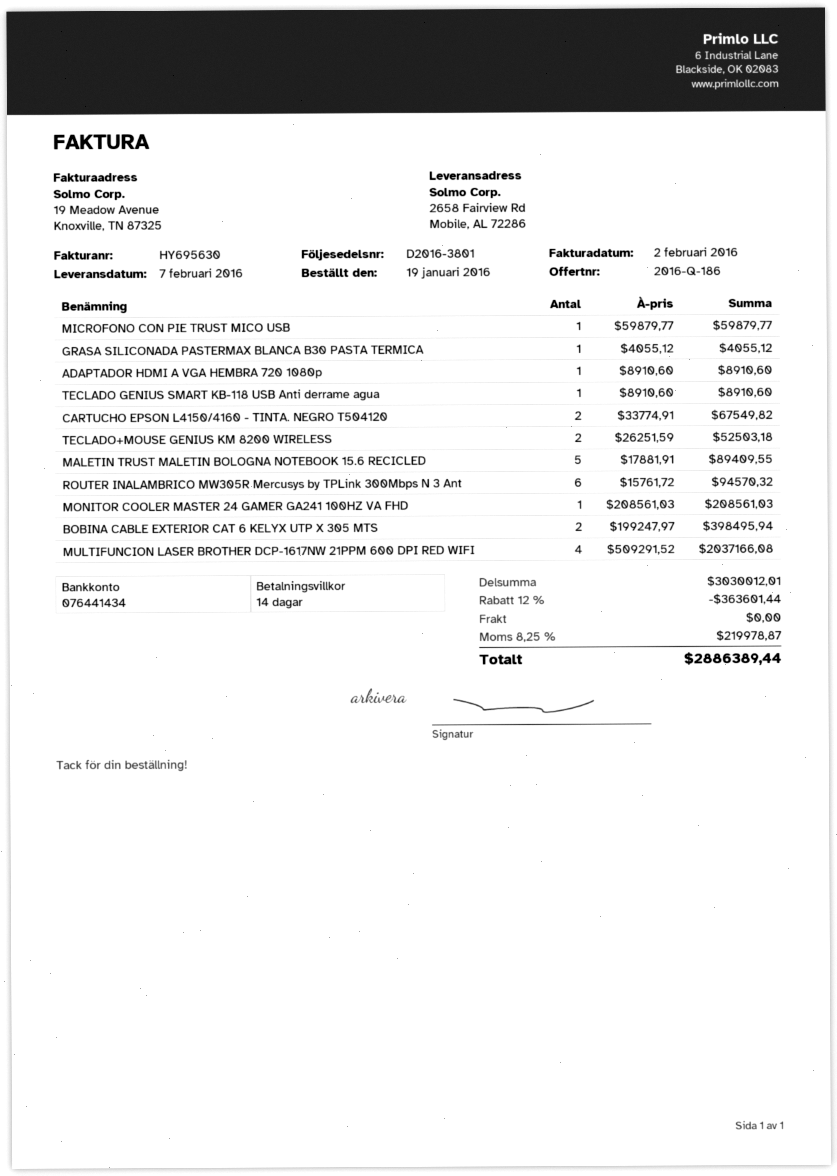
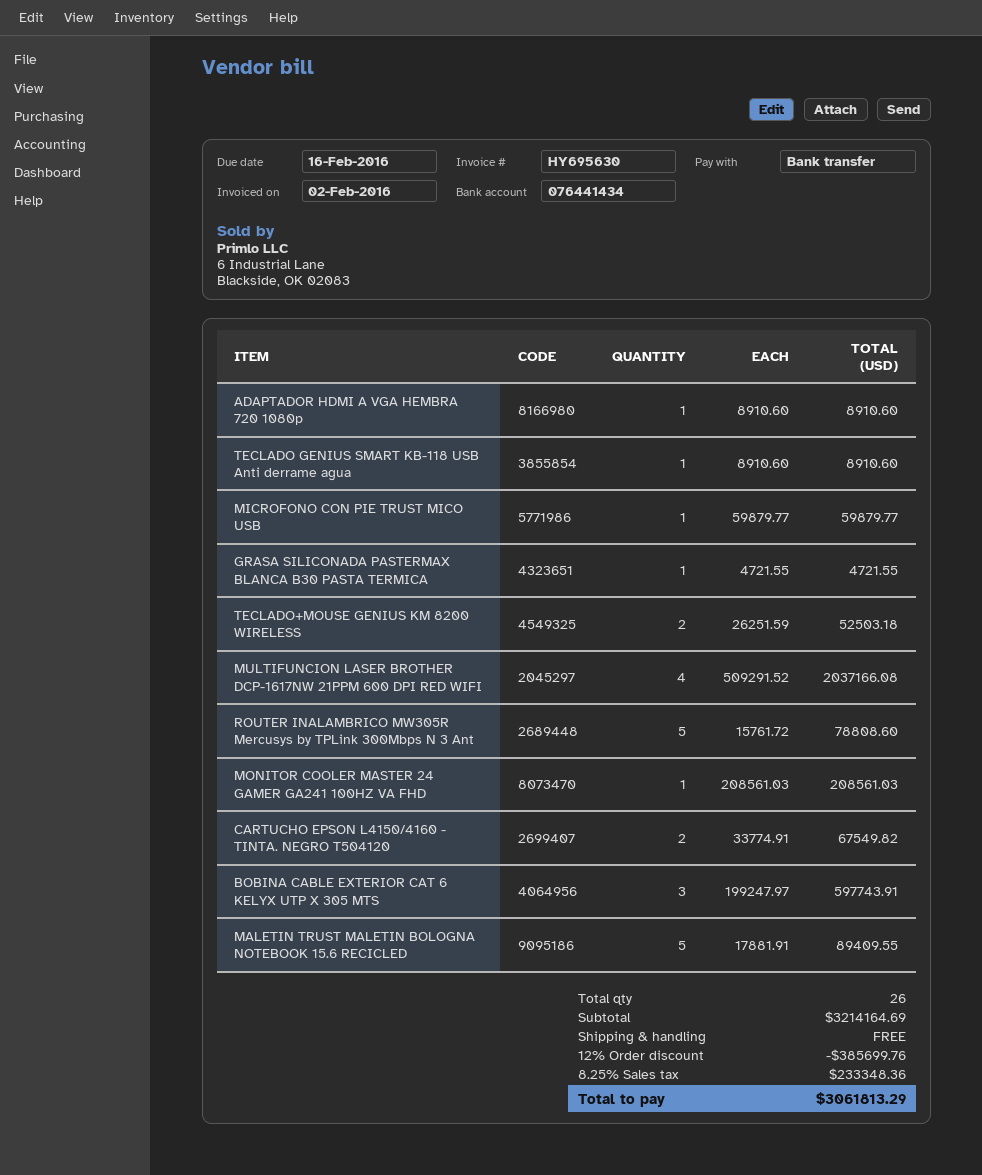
GRASA SILICONADA PASTERMAX BLANCA B30 PASTA TERMICA: 1 x 4055.12 = 4055.12 -> 1 x 4721.55 = 4721.55
ROUTER INALAMBRICO MW305R Mercusys by TPLink 300Mbps N 3 Ant: 6 x 15761.72 = 94570.32 -> 5 x 15761.72 = 78808.60
BOBINA CABLE EXTERIOR CAT 6 KELYX UTP X 305 MTS: 2 x 199247.97 = 398495.94 -> 3 x 199247.97 = 597743.91
subtotal: 3030012.01 -> 3214164.69
discount: 12% = 363601.44 -> 12% = 385699.76
tax: 8.25% = 219978.87 -> 8.25% = 233348.36
total: 2886389.44 -> 3061813.29

